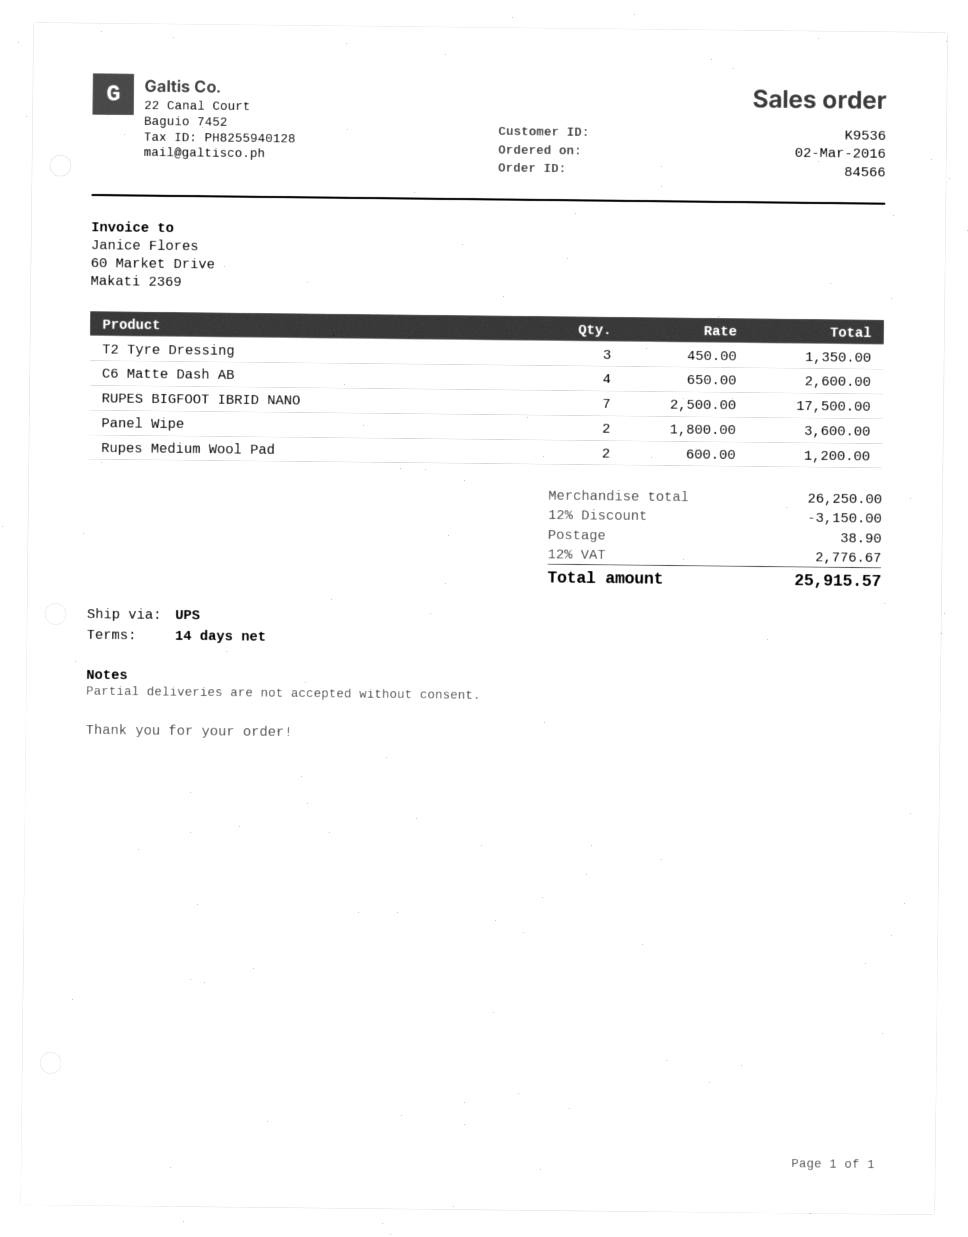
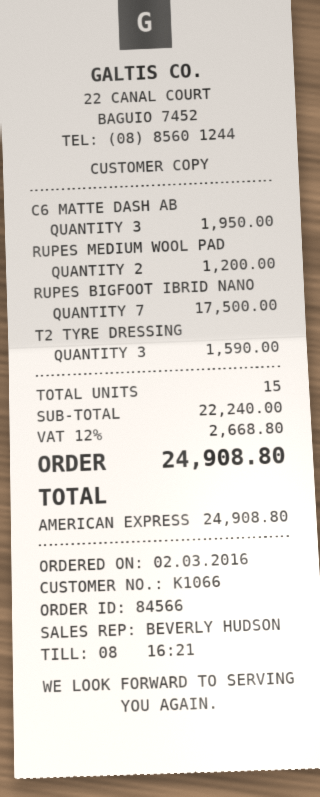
customer number: K9536 -> K1066
T2 Tyre Dressing: 3 for 1350.00 -> 3 for 1590.00
C6 Matte Dash AB: 4 for 2600.00 -> 3 for 1950.00
Panel Wipe: 2 for 3600.00 -> none
subtotal: 26250.00 -> 22240.00
discount: 12% = 3150.00 -> none
shipping: 38.90 -> none
tax: 12% = 2776.67 -> 12% = 2668.80
total: 25915.57 -> 24908.80

